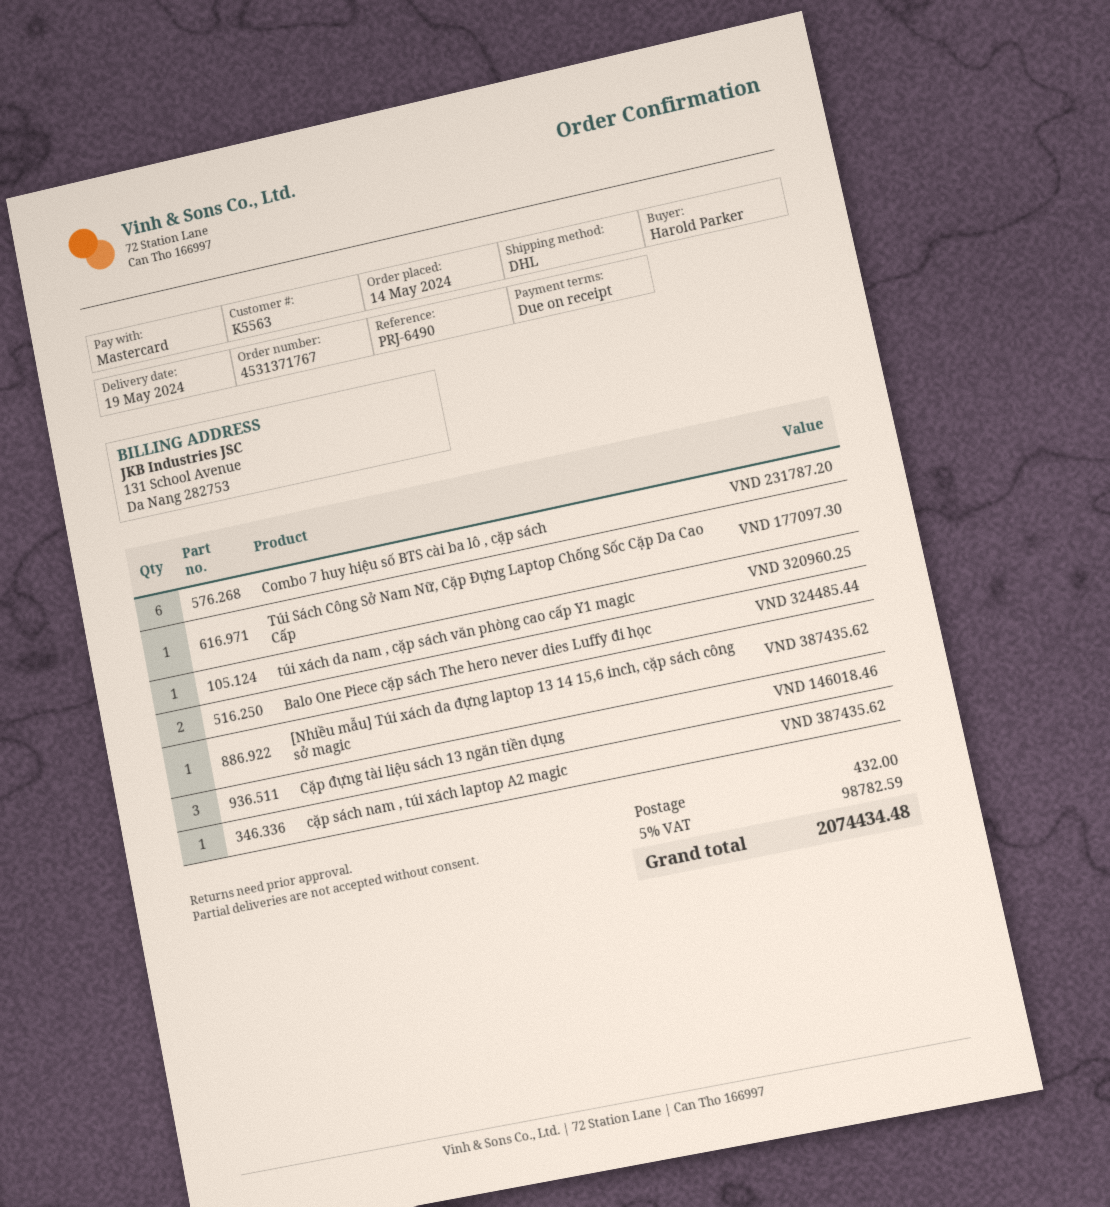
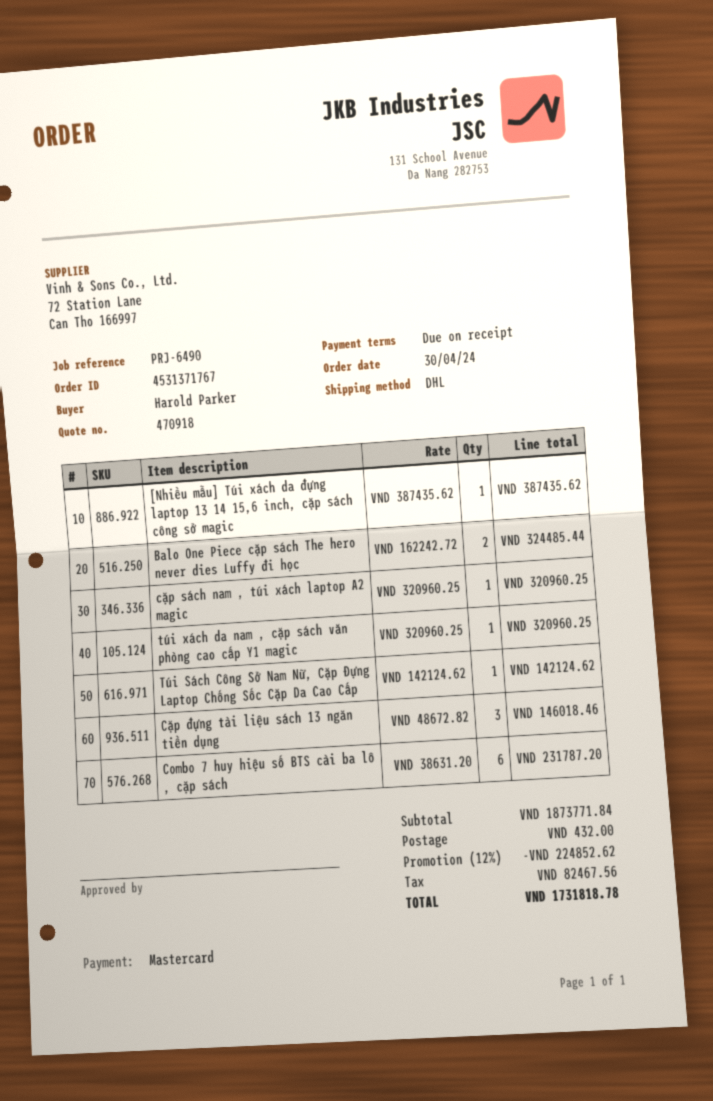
order date: 2024-05-14 -> 2024-04-30
Túi Sách Công Sở Nam Nữ, Cặp Đựng Laptop Chống Sốc Cặp Da Cao Cấp: 1 for 177097.30 -> 1 for 142124.62
cặp sách nam , túi xách laptop A2 magic: 1 for 387435.62 -> 1 for 320960.25
discount: none -> 12% = 224852.62
tax: 98782.59 -> 82467.56
total: 2074434.48 -> 1731818.78

